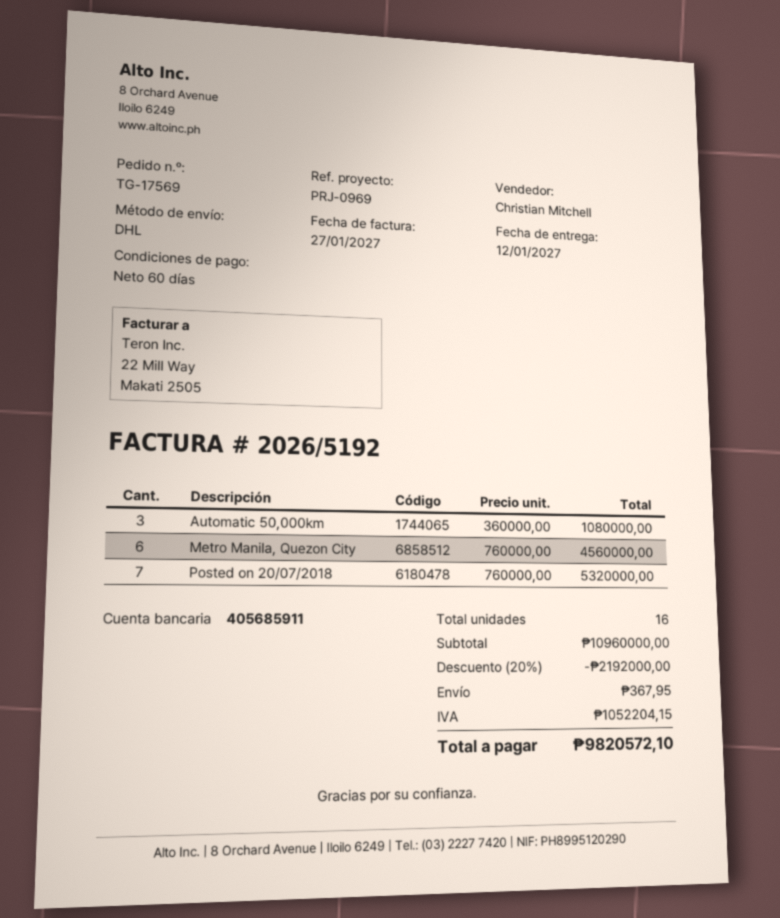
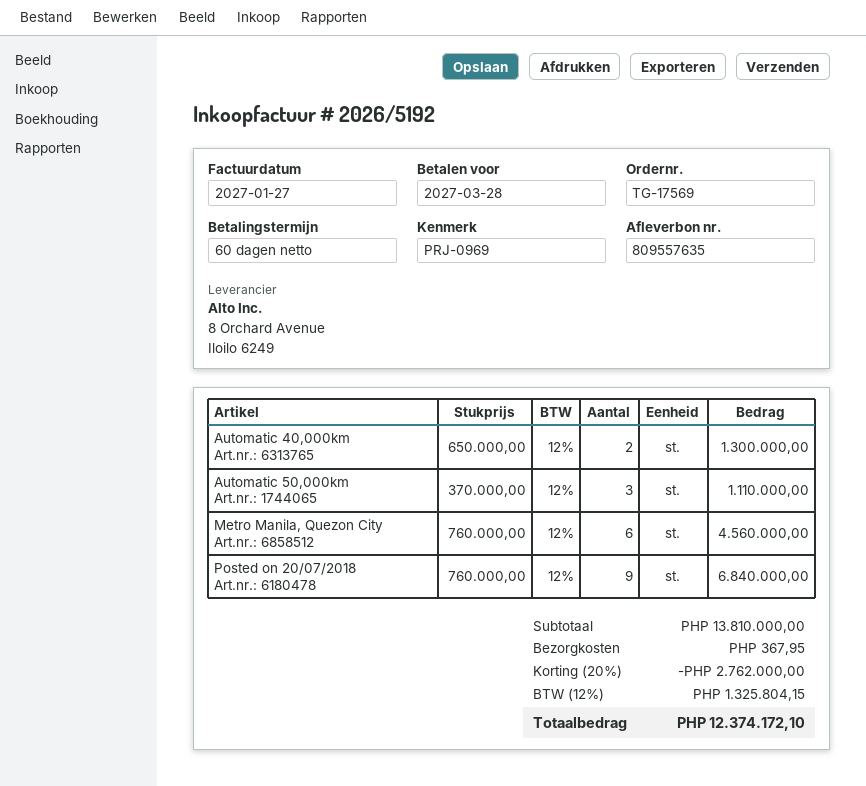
Automatic 50,000km: 3 x 360000.00 = 1080000.00 -> 3 x 370000.00 = 1110000.00
Posted on 20/07/2018: 7 x 760000.00 = 5320000.00 -> 9 x 760000.00 = 6840000.00
Automatic 40,000km: none -> 2 x 650000.00 = 1300000.00
subtotal: 10960000.00 -> 13810000.00
discount: 20% = 2192000.00 -> 20% = 2762000.00
tax: 1052204.15 -> 1325804.15
total: 9820572.10 -> 12374172.10

